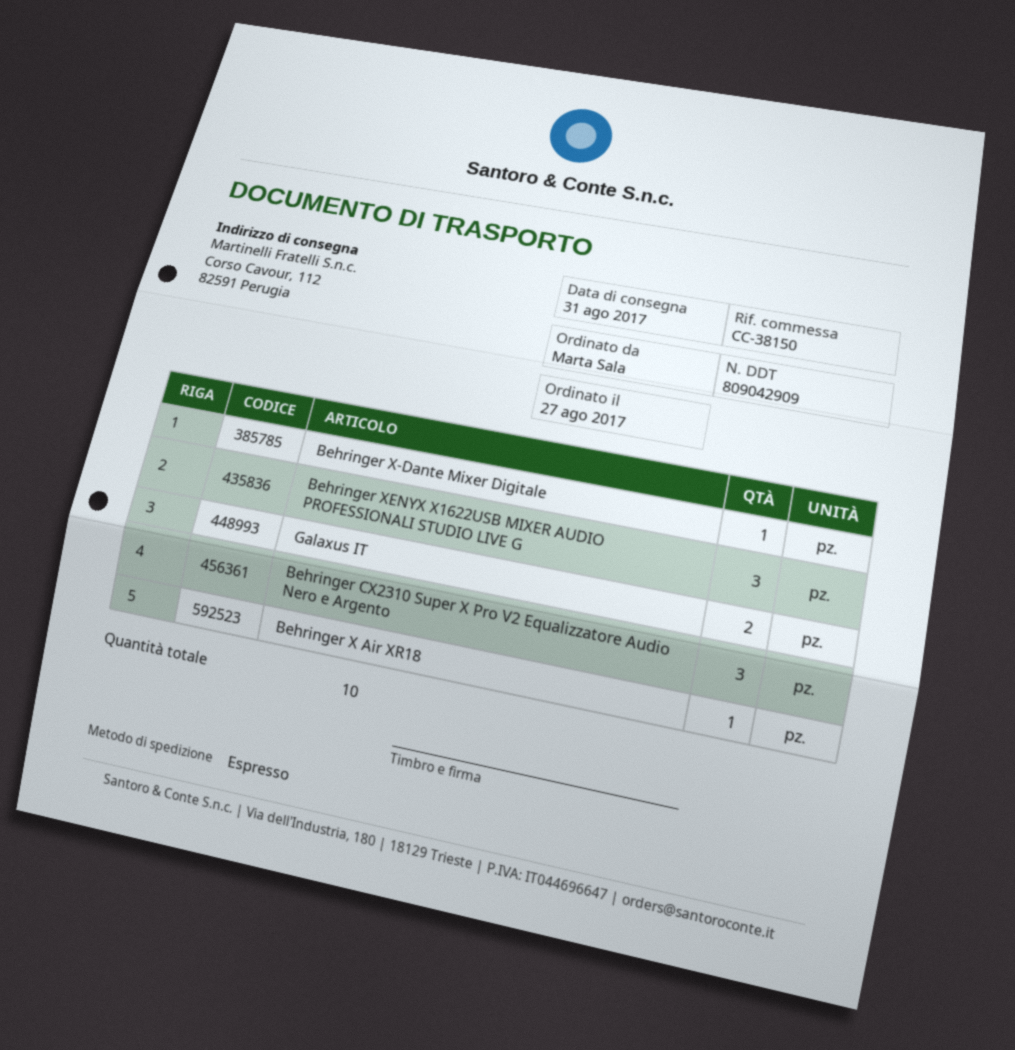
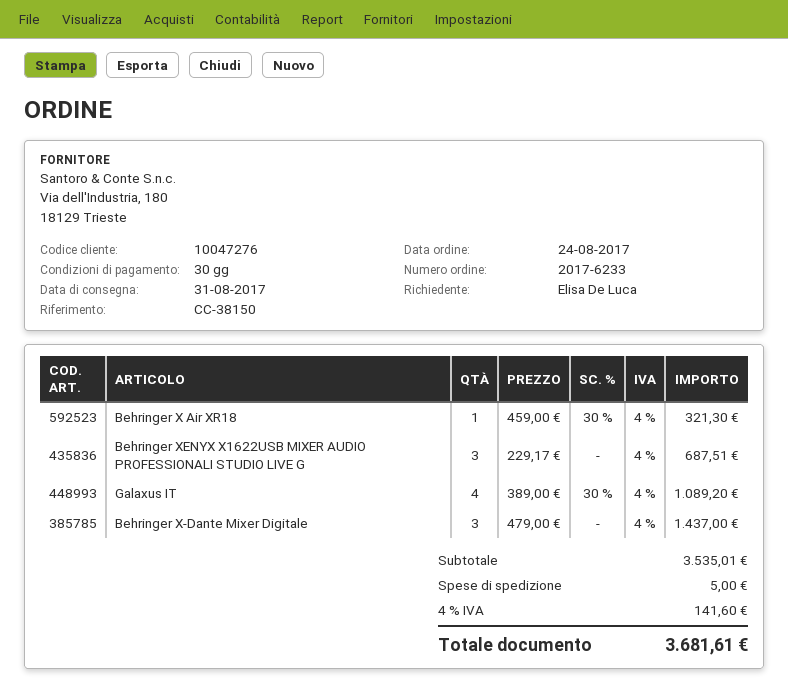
order date: 2017-08-27 -> 2017-08-24
ordered by: Marta Sala -> Elisa De Luca
Behringer X-Dante Mixer Digitale: 1 -> 3
Galaxus IT: 2 -> 4
Behringer CX2310 Super X Pro V2 Equalizzatore Audio Nero e Argento: 3 -> none

